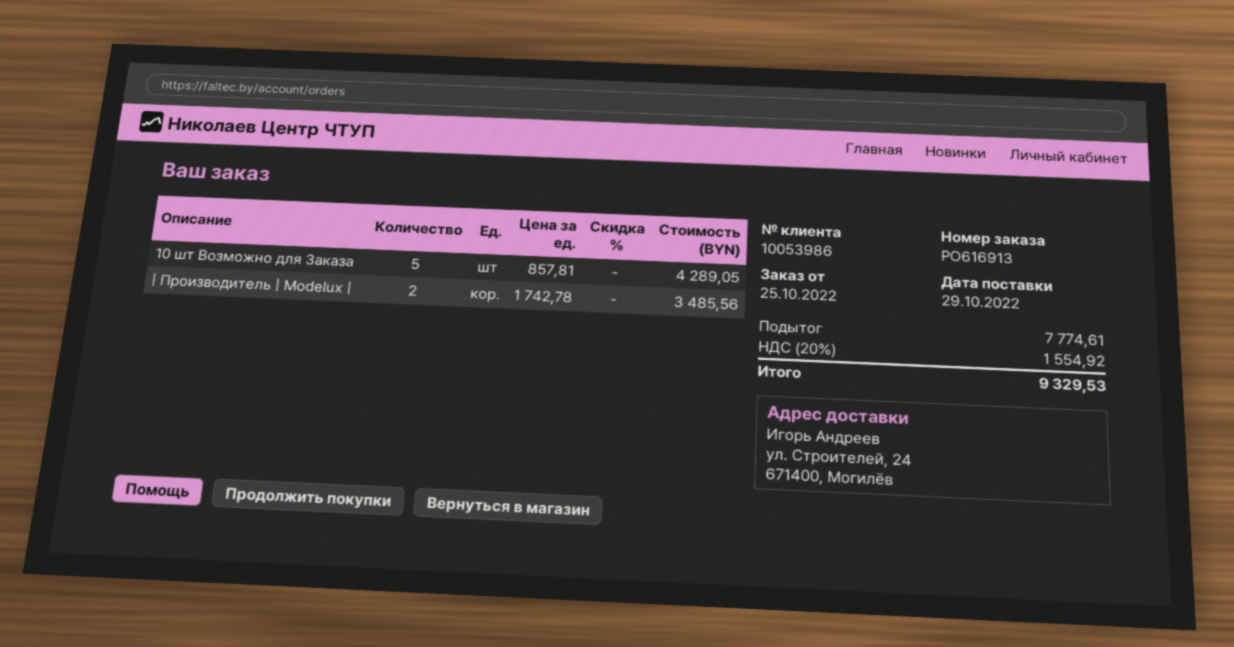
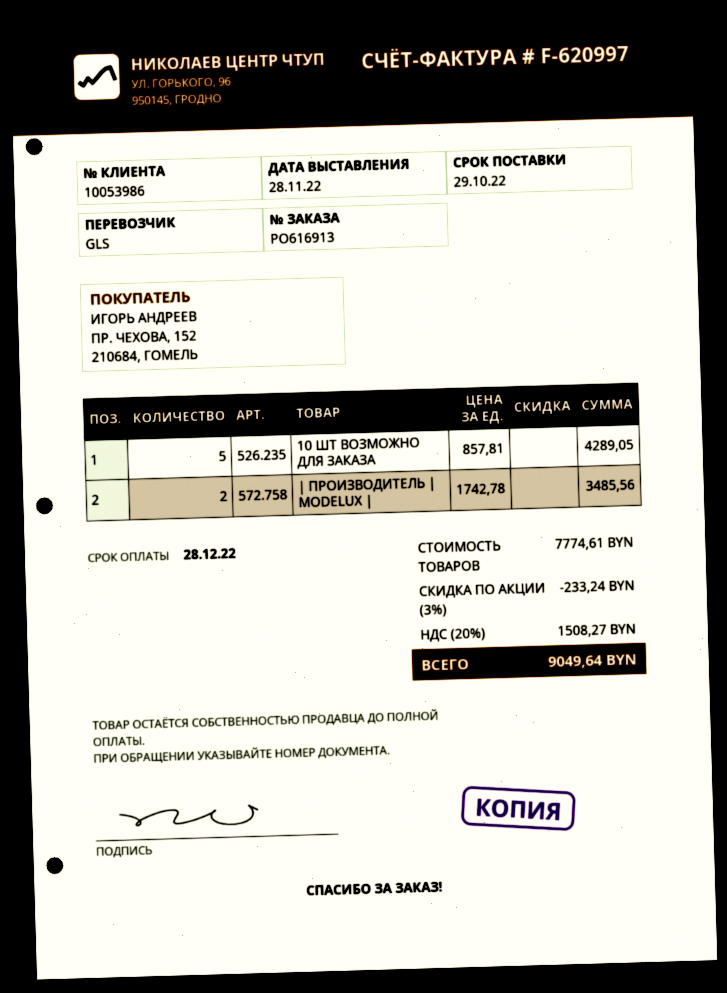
discount: none -> 3% = 233.24
tax: 20% = 1554.92 -> 20% = 1508.27
total: 9329.53 -> 9049.64

